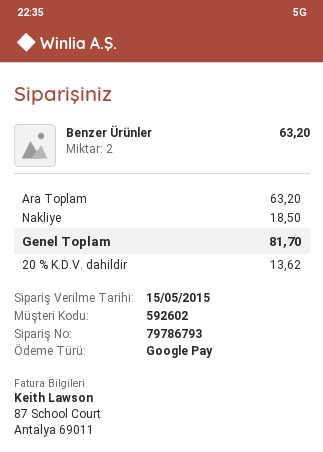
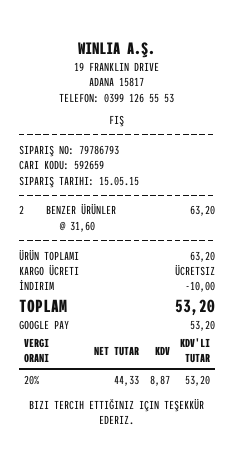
customer number: 592602 -> 592659
discount: none -> 10.00
shipping: 18.50 -> 0.00
tax: 20% = 13.62 -> 20% = 8.87
total: 81.70 -> 53.20

